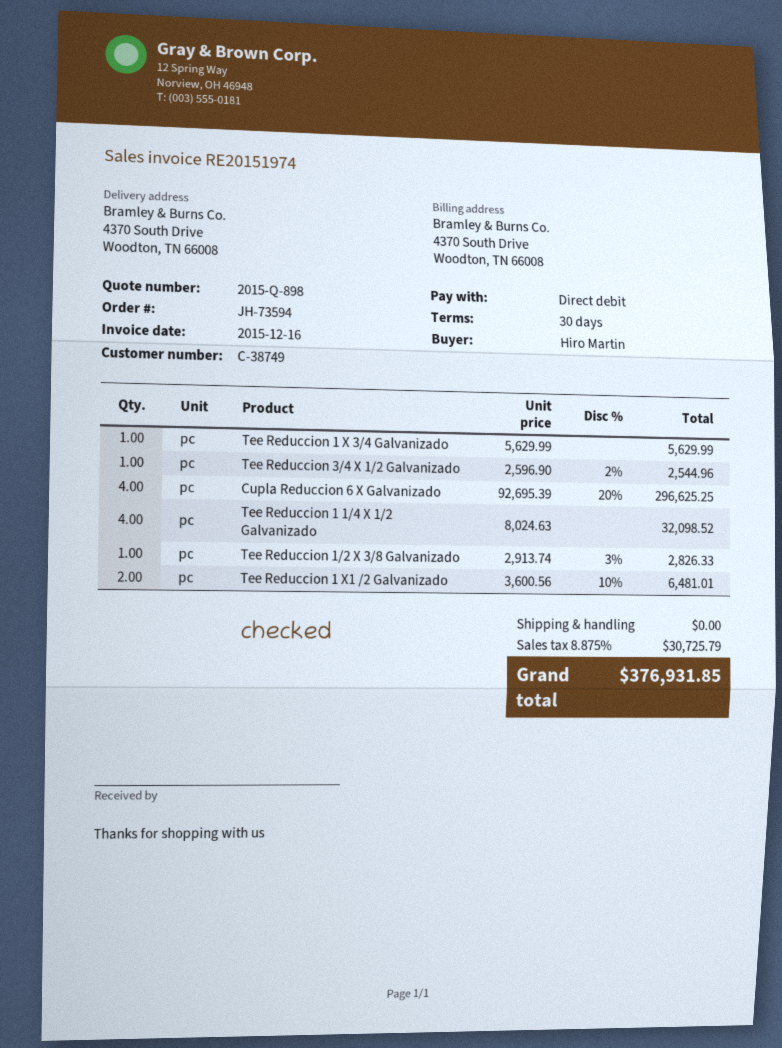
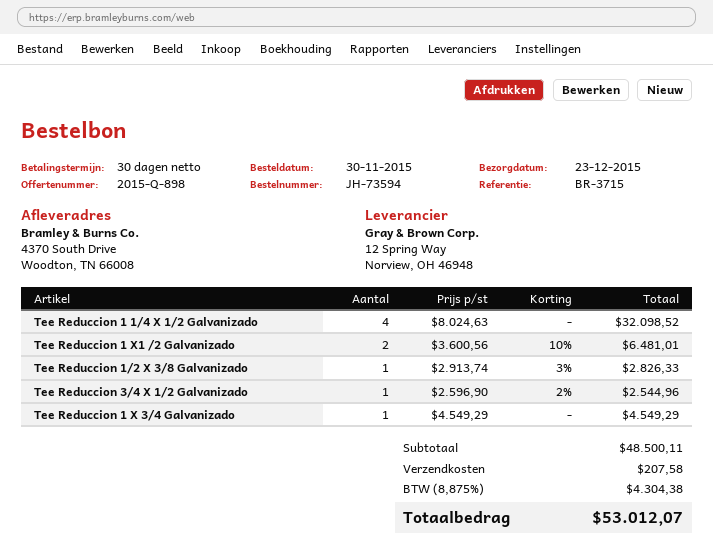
Tee Reduccion 1 X 3/4 Galvanizado: 1 x 5629.99 = 5629.99 -> 1 x 4549.29 = 4549.29
Cupla Reduccion 6 X Galvanizado: 4 x 92695.39 - 20% = 296625.25 -> none
shipping: 0.00 -> 207.58
tax: 8.875% = 30725.79 -> 8.875% = 4304.38
total: 376931.85 -> 53012.07

